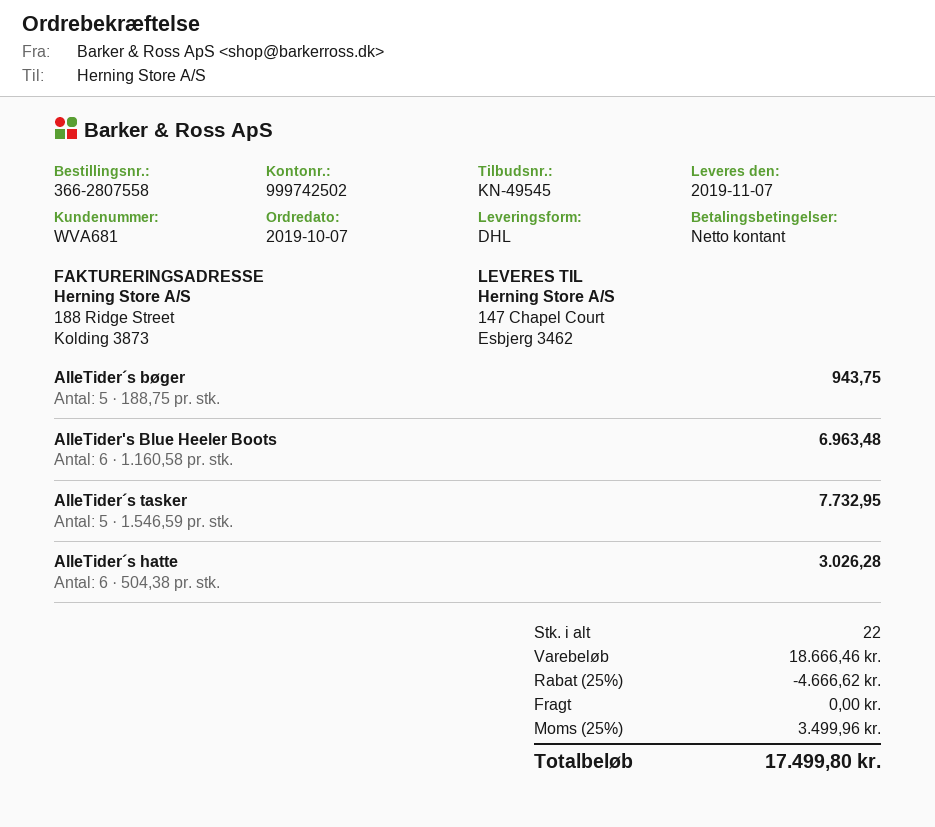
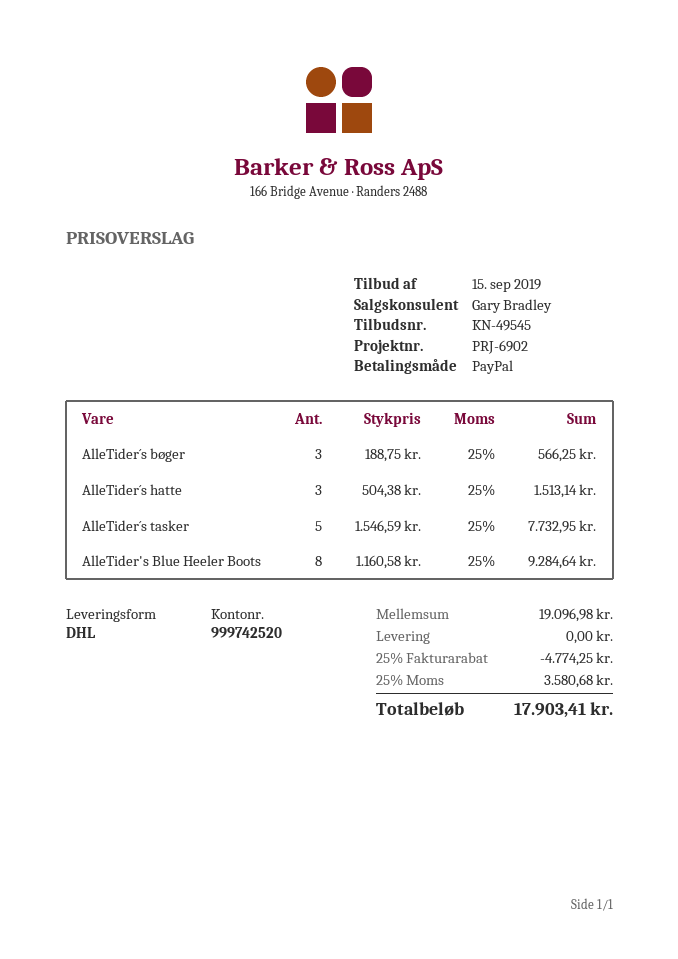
bank account: 999742502 -> 999742520
AlleTider´s bøger: 5 x 188.75 = 943.75 -> 3 x 188.75 = 566.25
AlleTider's Blue Heeler Boots: 6 x 1160.58 = 6963.48 -> 8 x 1160.58 = 9284.64
AlleTider´s hatte: 6 x 504.38 = 3026.28 -> 3 x 504.38 = 1513.14
subtotal: 18666.46 -> 19096.98
discount: 25% = 4666.62 -> 25% = 4774.25
tax: 25% = 3499.96 -> 25% = 3580.68
total: 17499.80 -> 17903.41

